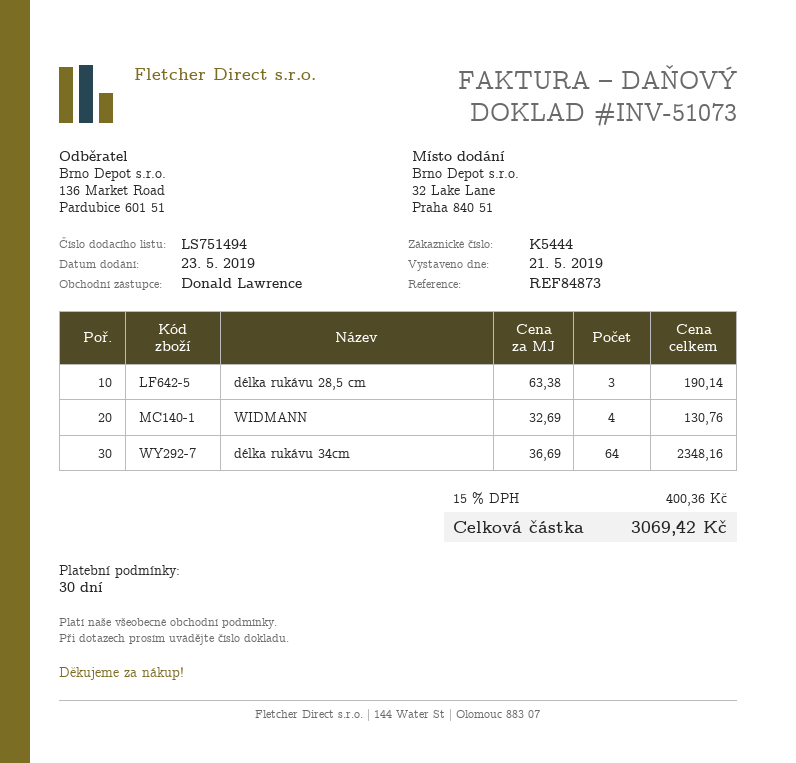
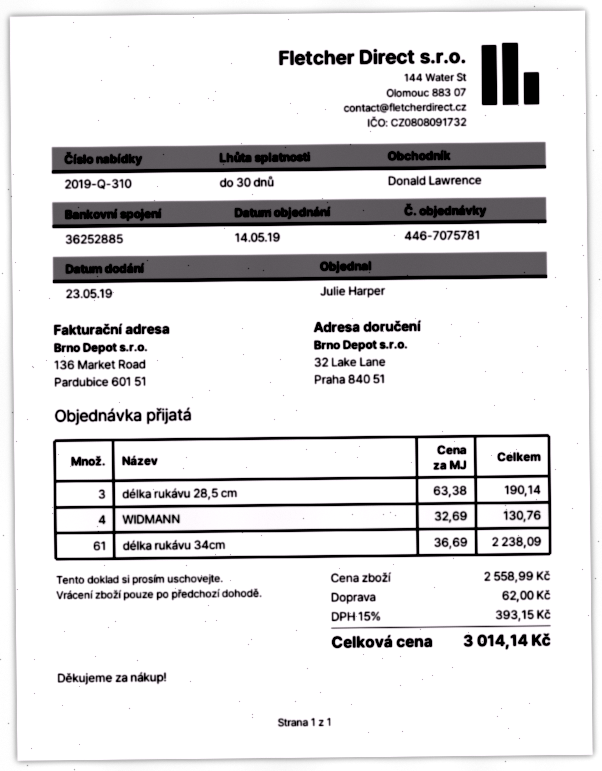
délka rukávu 34cm: 64 x 36.69 = 2348.16 -> 61 x 36.69 = 2238.09
shipping: none -> 62.00
tax: 15% = 400.36 -> 15% = 393.15
total: 3069.42 -> 3014.14

